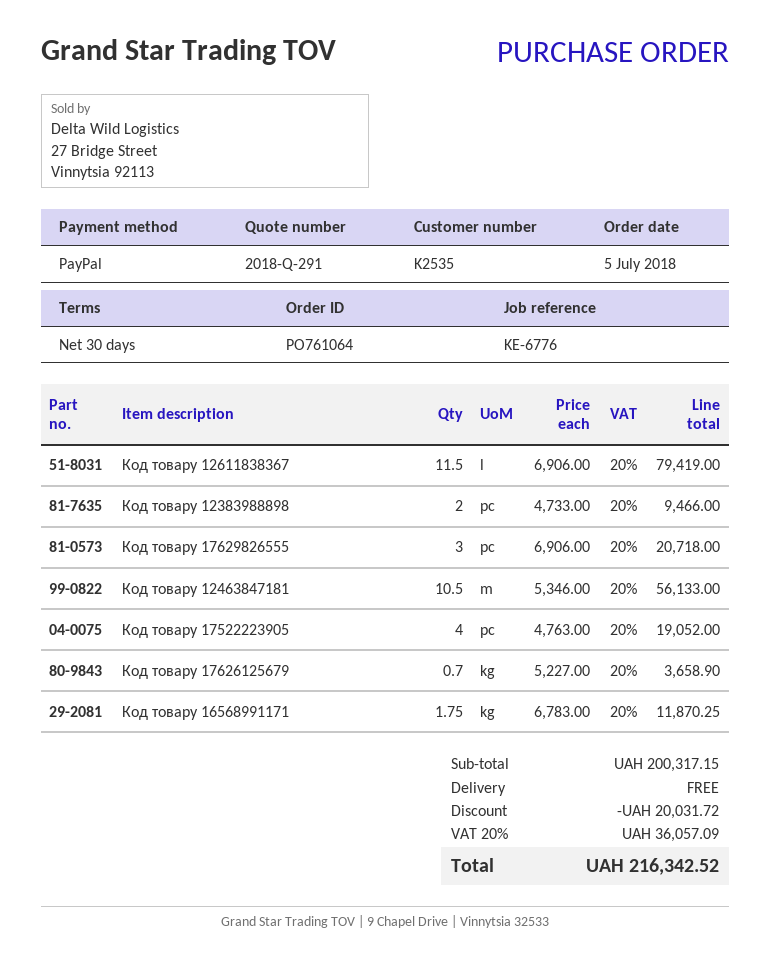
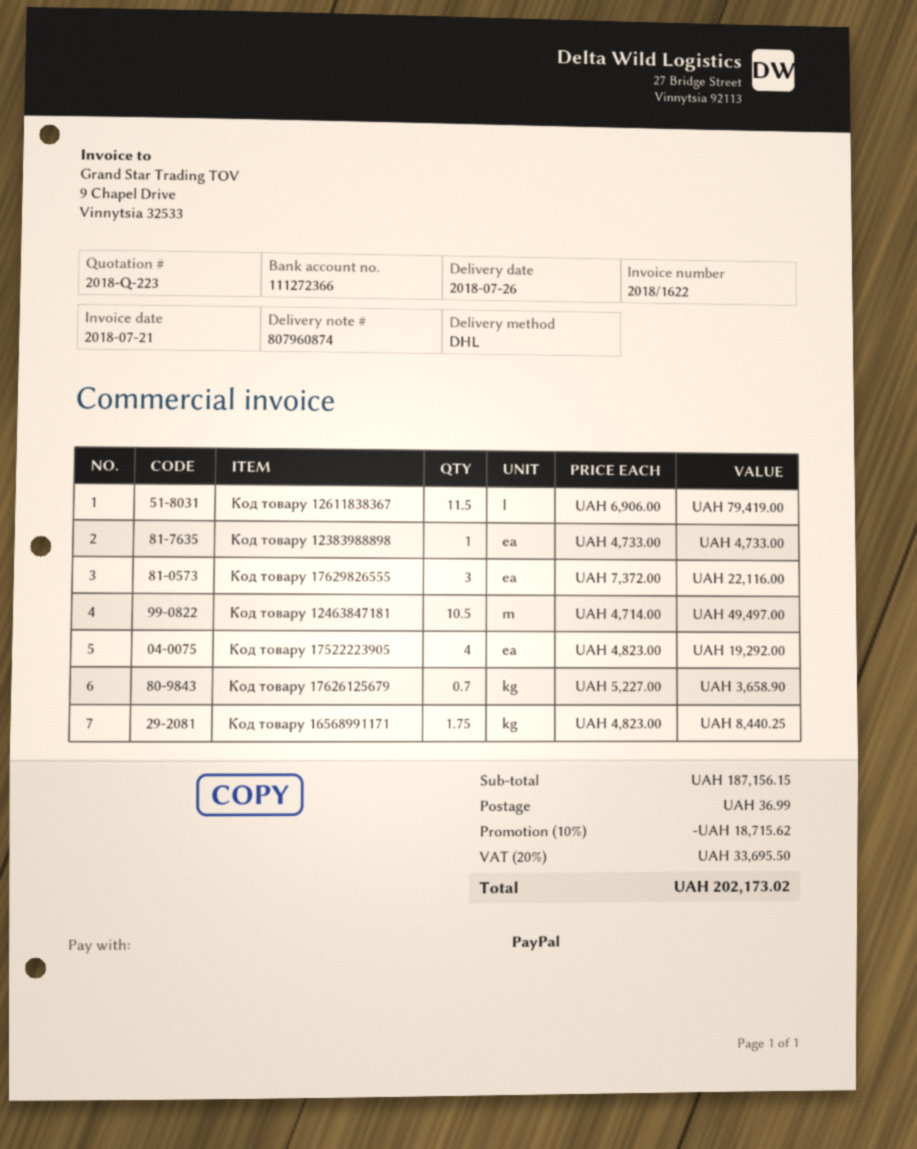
quote number: 2018-Q-291 -> 2018-Q-223
Код товару 12383988898: 2 x 4733.00 = 9466.00 -> 1 x 4733.00 = 4733.00
Код товару 17629826555: 3 x 6906.00 = 20718.00 -> 3 x 7372.00 = 22116.00
Код товару 12463847181: 10.5 x 5346.00 = 56133.00 -> 10.5 x 4714.00 = 49497.00
Код товару 17522223905: 4 x 4763.00 = 19052.00 -> 4 x 4823.00 = 19292.00
Код товару 16568991171: 1.75 x 6783.00 = 11870.25 -> 1.75 x 4823.00 = 8440.25
subtotal: 200317.15 -> 187156.15
discount: 20031.72 -> 18715.62
shipping: 0.00 -> 36.99
tax: 20% = 36057.09 -> 20% = 33695.50
total: 216342.52 -> 202173.02

